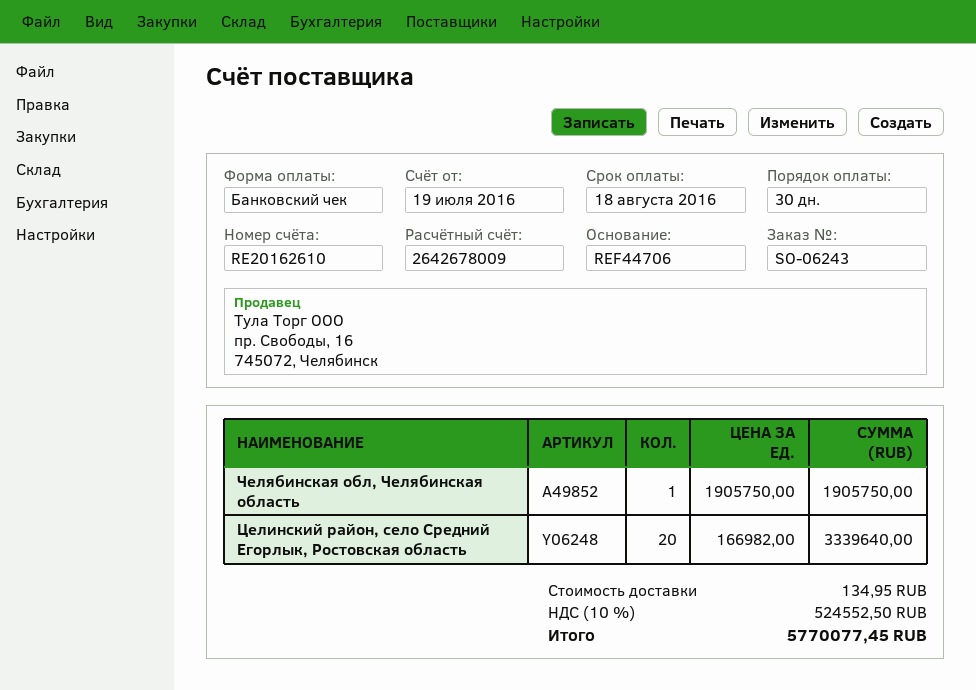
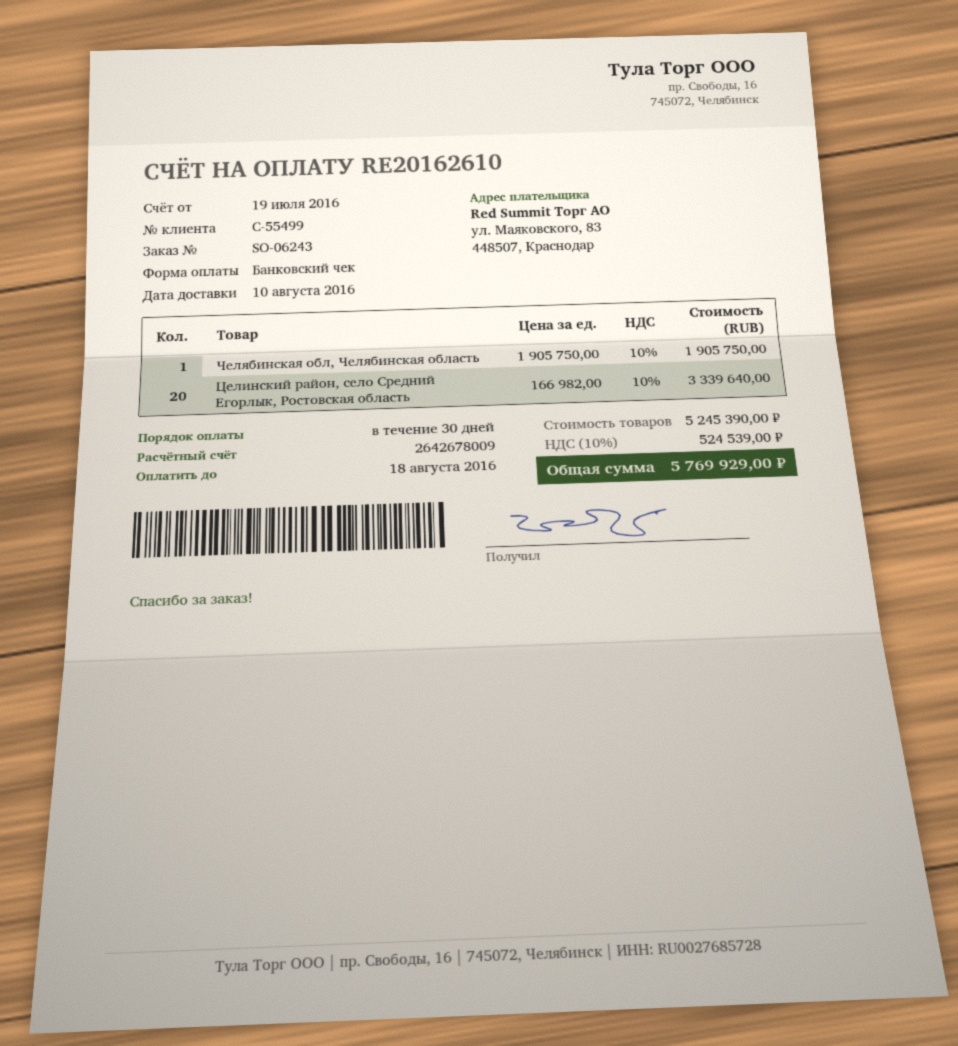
shipping: 134.95 -> none
tax: 10% = 524552.50 -> 10% = 524539.00
total: 5770077.45 -> 5769929.00

